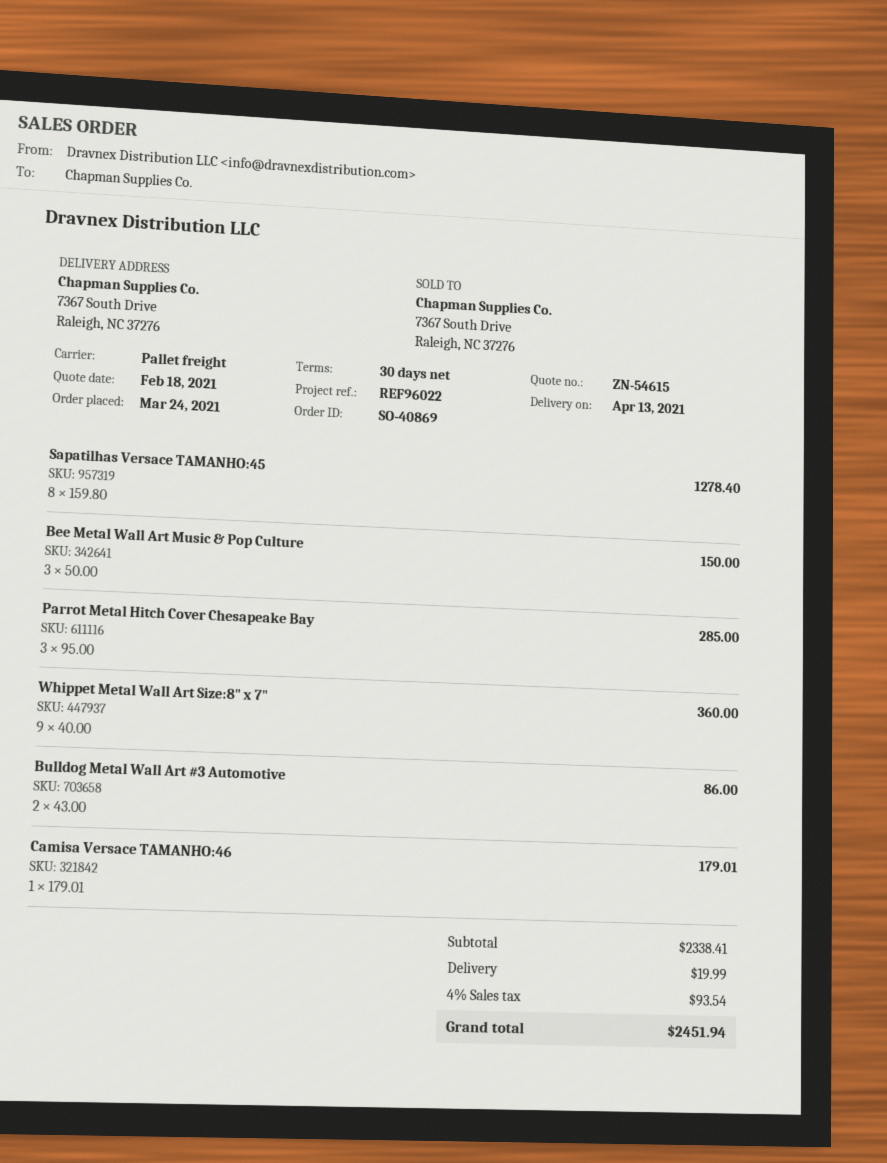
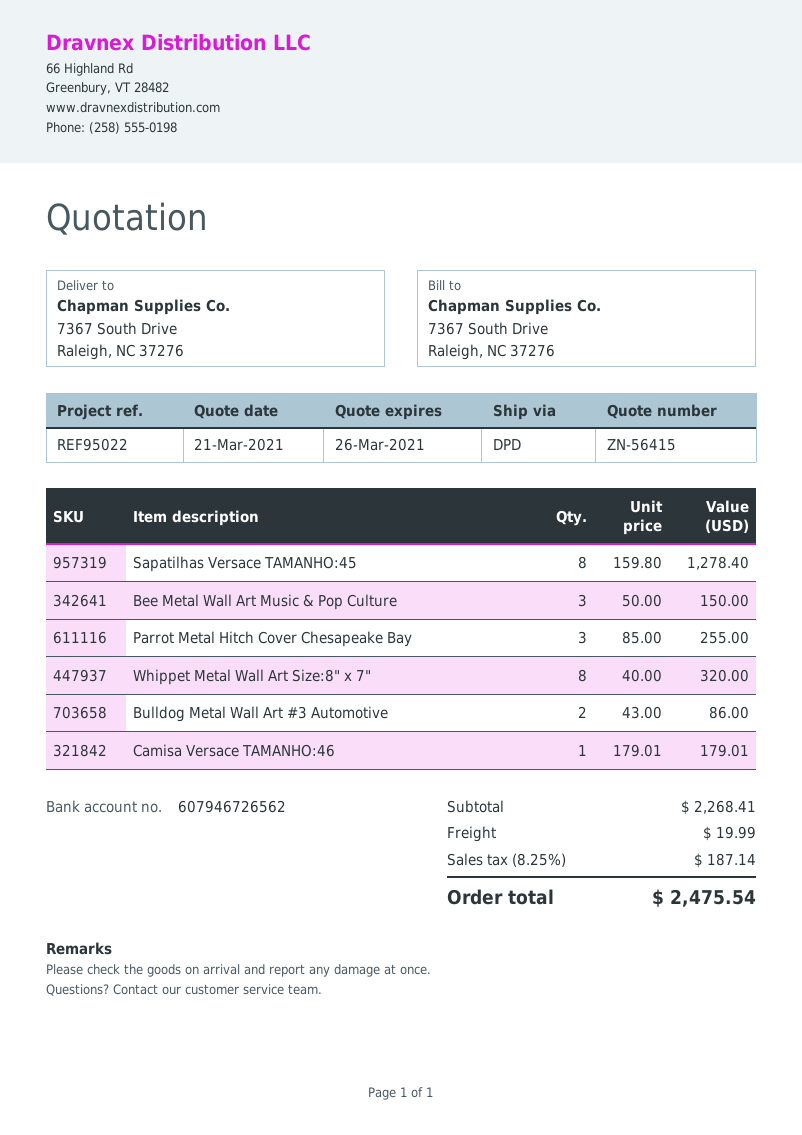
quote number: ZN-54615 -> ZN-56415
quote date: 2021-02-18 -> 2021-03-21
reference: REF96022 -> REF95022
shipping method: pallet freight -> DPD
Parrot Metal Hitch Cover Chesapeake Bay: 3 x 95.00 = 285.00 -> 3 x 85.00 = 255.00
Whippet Metal Wall Art Size:8" x 7": 9 x 40.00 = 360.00 -> 8 x 40.00 = 320.00
subtotal: 2338.41 -> 2268.41
tax: 4% = 93.54 -> 8.25% = 187.14
total: 2451.94 -> 2475.54

